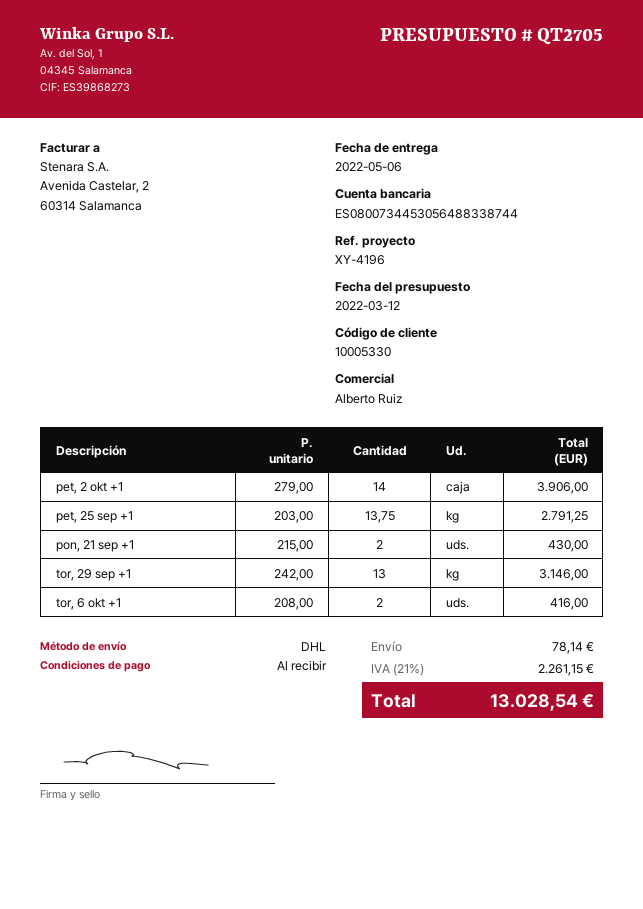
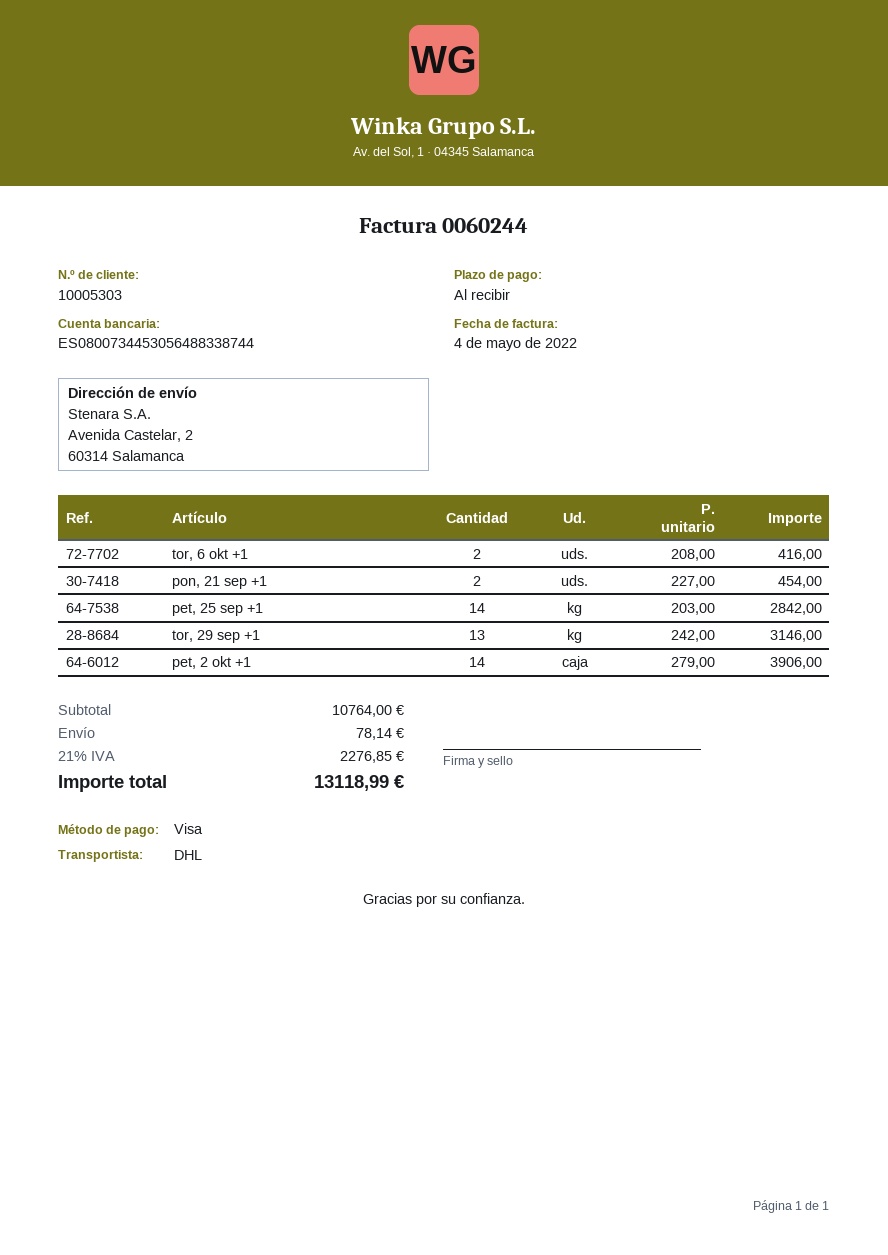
customer number: 10005330 -> 10005303
pet, 25 sep +1: 13.75 x 203.00 = 2791.25 -> 14 x 203.00 = 2842.00
pon, 21 sep +1: 2 x 215.00 = 430.00 -> 2 x 227.00 = 454.00
tax: 21% = 2261.15 -> 21% = 2276.85
total: 13028.54 -> 13118.99

